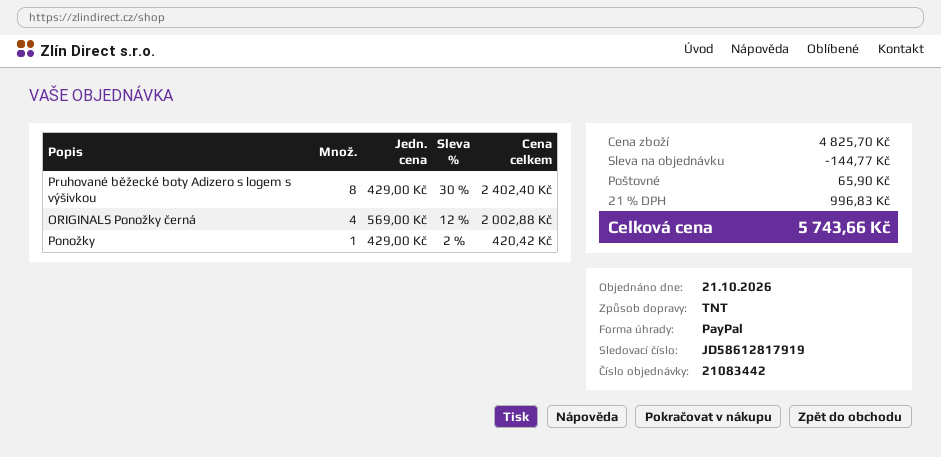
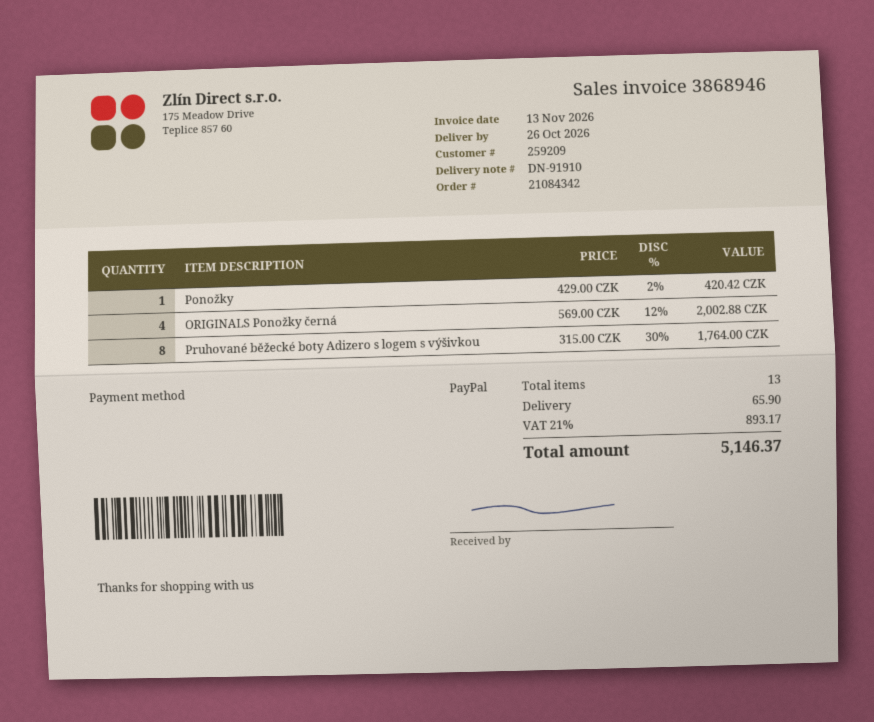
order number: 21083442 -> 21084342
Pruhované běžecké boty Adizero s logem s výšivkou: 8 x 429.00 - 30% = 2402.40 -> 8 x 315.00 - 30% = 1764.00
discount: 144.77 -> none
tax: 21% = 996.83 -> 21% = 893.17
total: 5743.66 -> 5146.37

